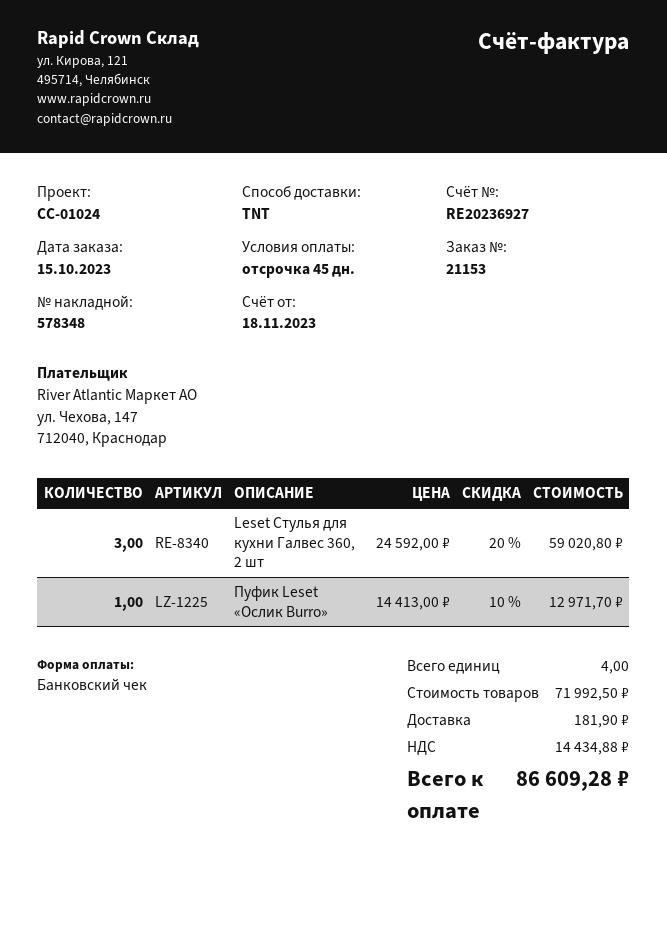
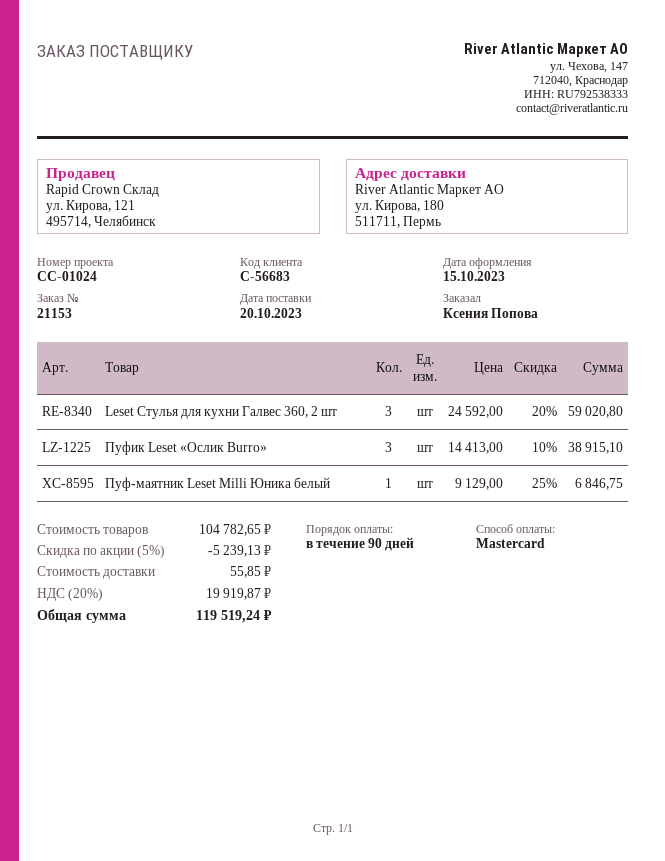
payment terms: 45 days -> 90 days
payment method: cheque -> Mastercard
Пуфик Leset «Ослик Burro»: 1 x 14413.00 - 10% = 12971.70 -> 3 x 14413.00 - 10% = 38915.10
Пуф-маятник Leset Milli Юника белый: none -> 1 x 9129.00 - 25% = 6846.75
subtotal: 71992.50 -> 104782.65
discount: none -> 5% = 5239.13
shipping: 181.90 -> 55.85
tax: 14434.88 -> 19919.87
total: 86609.28 -> 119519.24

